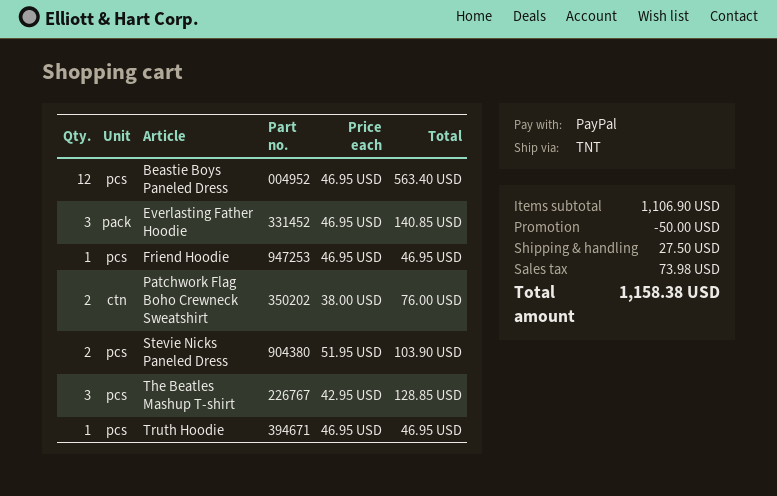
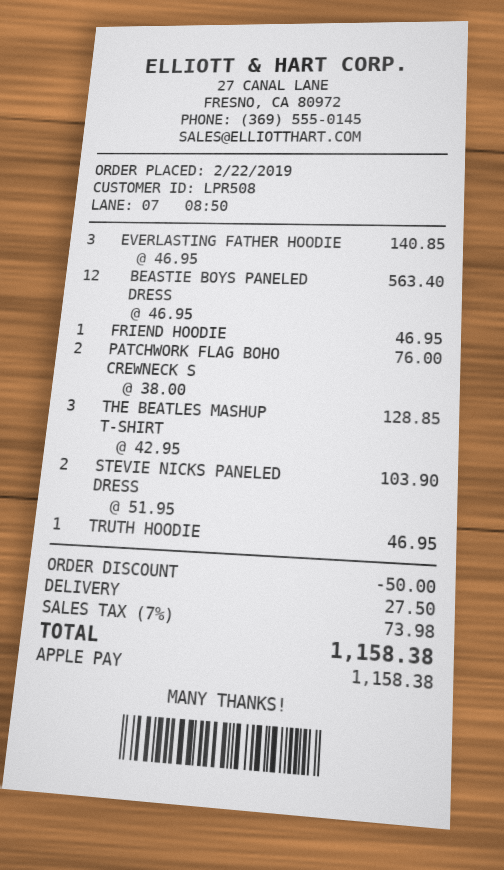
payment method: PayPal -> Apple Pay

